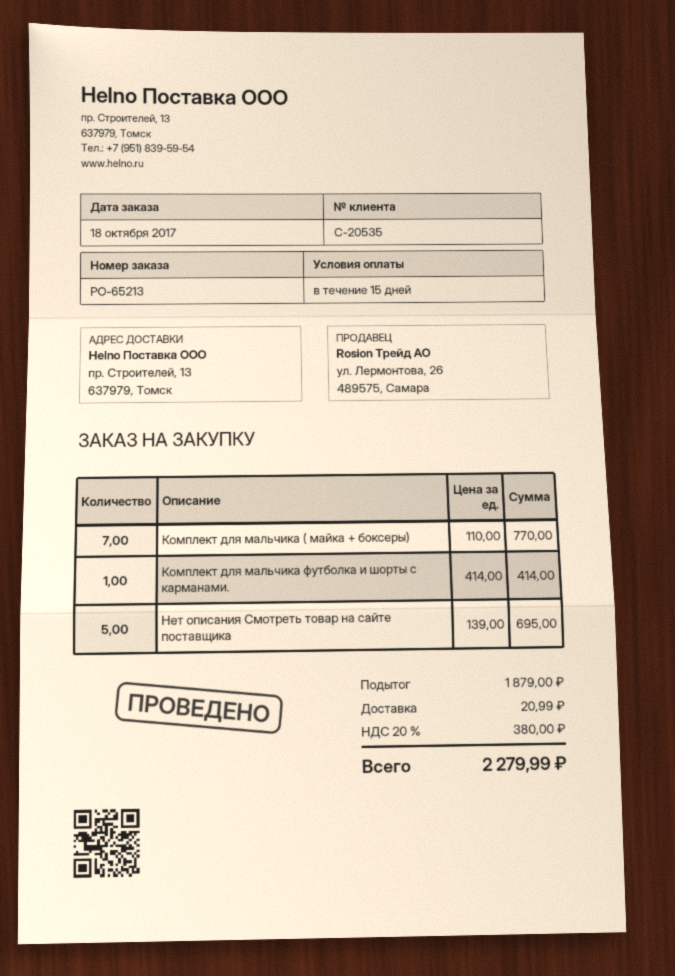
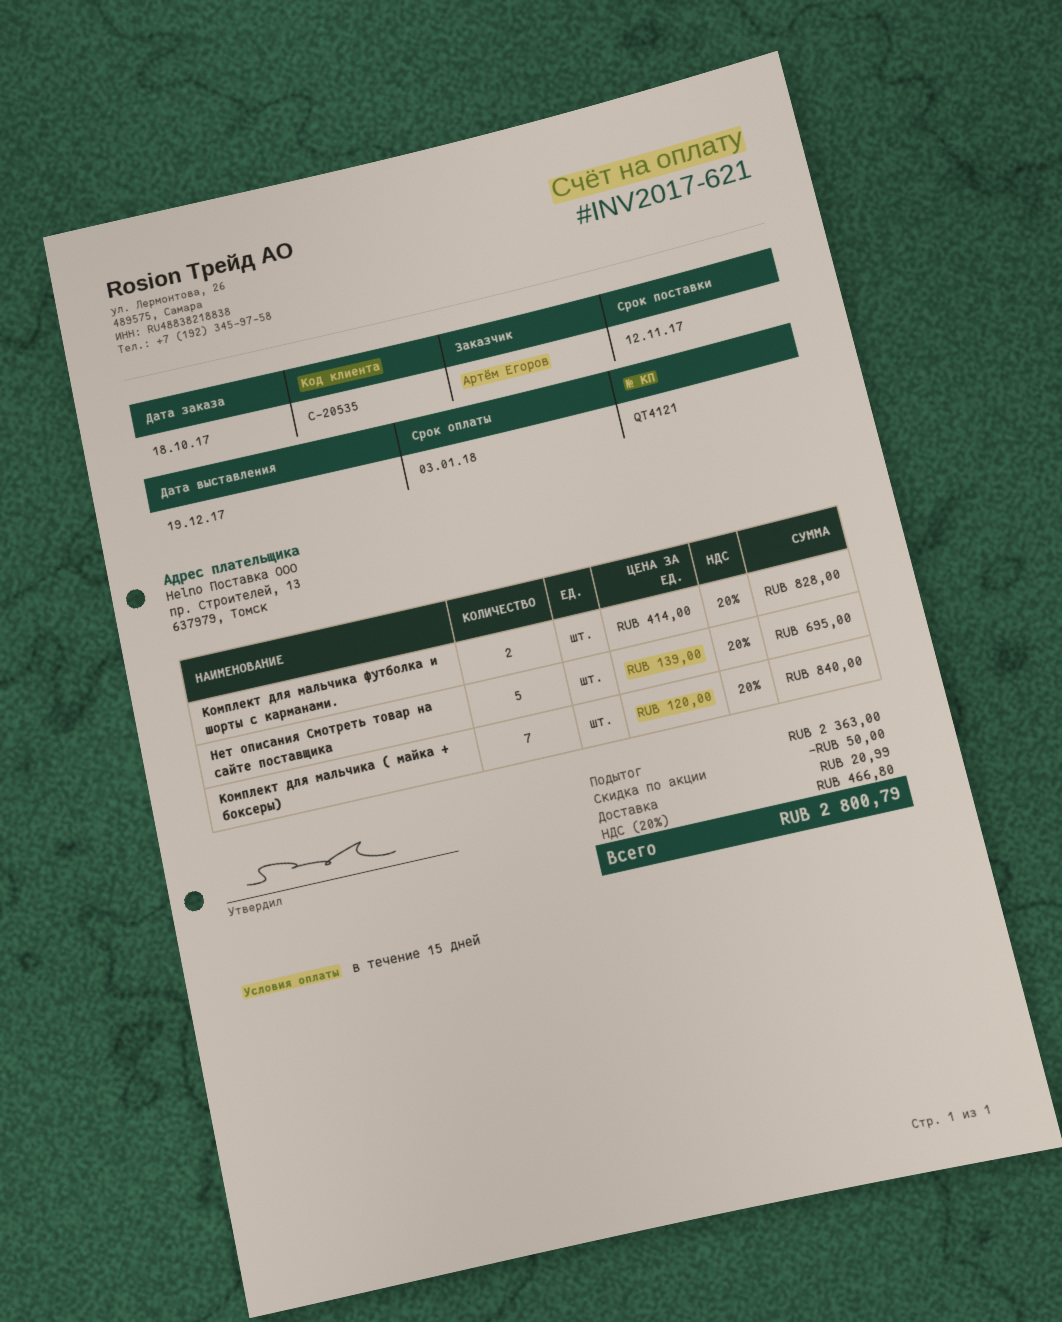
Комплект для мальчика ( майка + боксеры): 7 x 110.00 = 770.00 -> 7 x 120.00 = 840.00
Комплект для мальчика футболка и шорты с карманами.: 1 x 414.00 = 414.00 -> 2 x 414.00 = 828.00
subtotal: 1879.00 -> 2363.00
discount: none -> 50.00
tax: 20% = 380.00 -> 20% = 466.80
total: 2279.99 -> 2800.79

